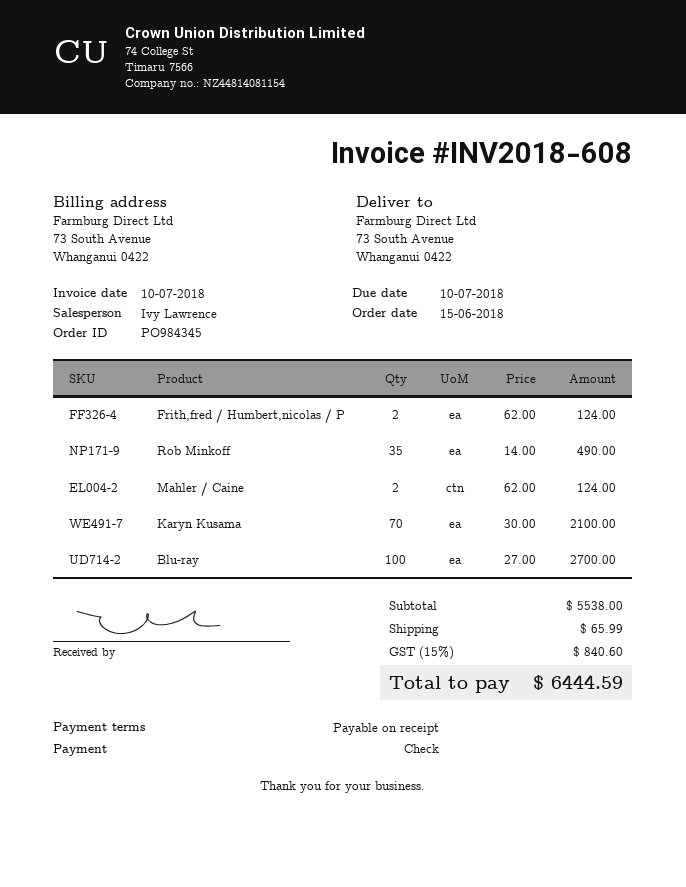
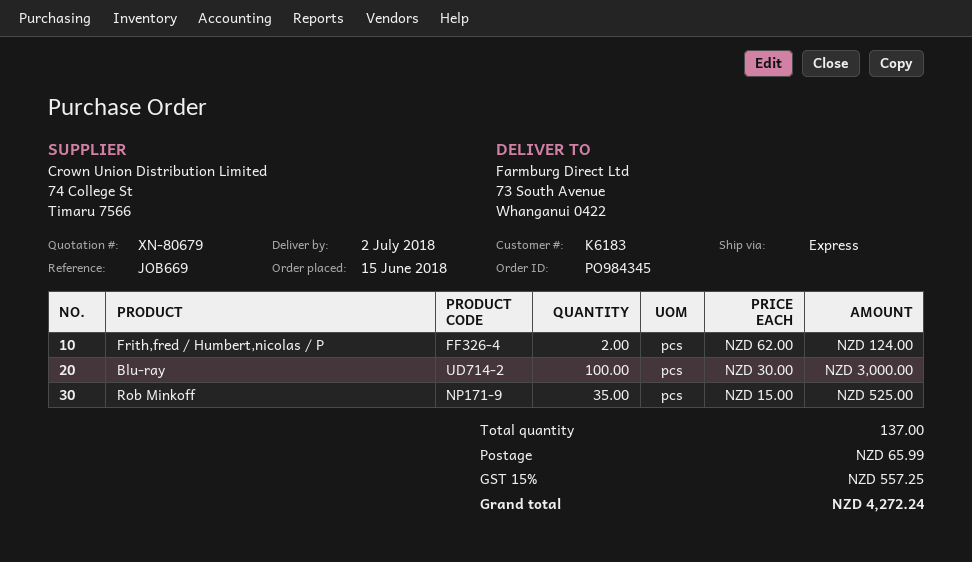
Rob Minkoff: 35 x 14.00 = 490.00 -> 35 x 15.00 = 525.00
Mahler / Caine: 2 x 62.00 = 124.00 -> none
Karyn Kusama: 70 x 30.00 = 2100.00 -> none
Blu-ray: 100 x 27.00 = 2700.00 -> 100 x 30.00 = 3000.00
tax: 15% = 840.60 -> 15% = 557.25
total: 6444.59 -> 4272.24

